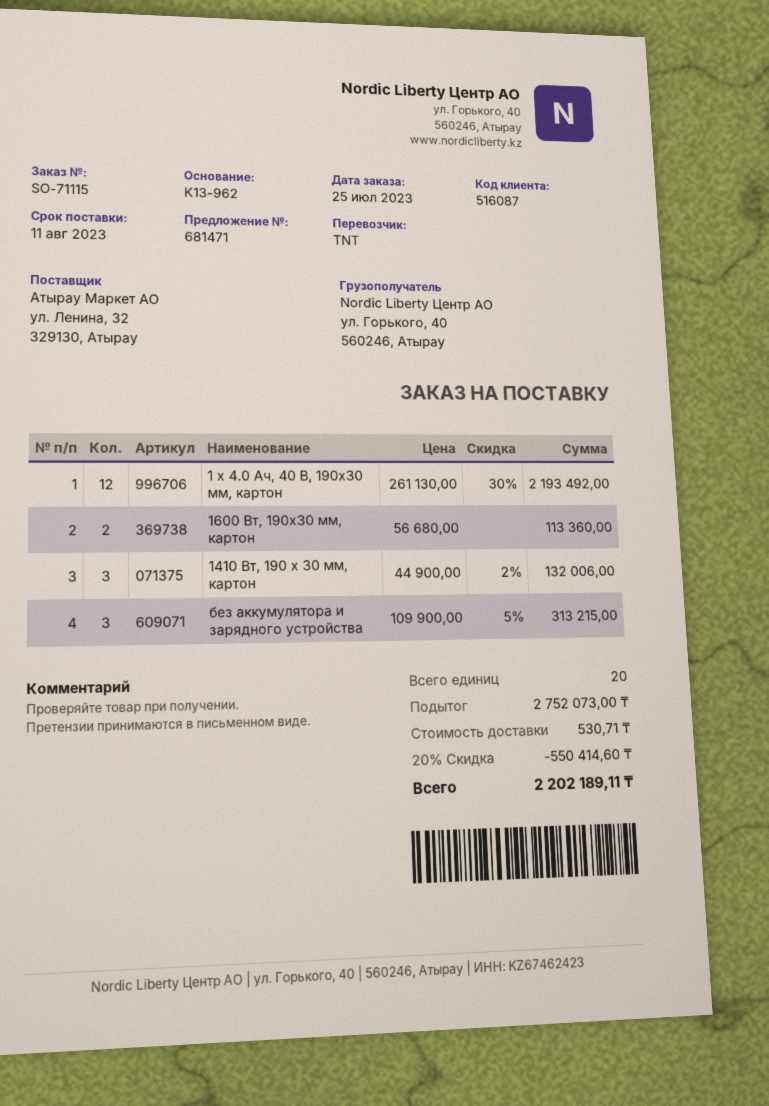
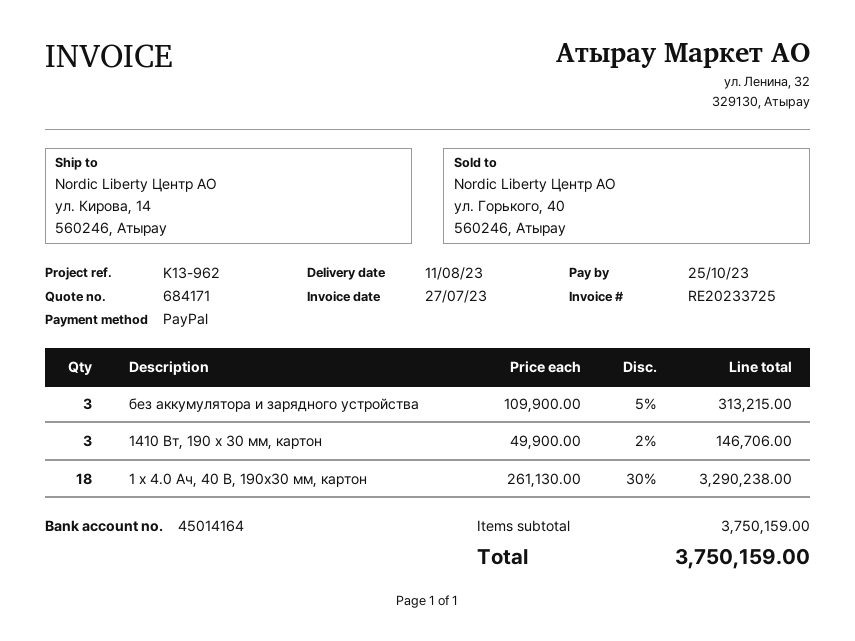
quote number: 681471 -> 684171
ship to: ул. Горького, 40, 560246, Атырау -> ул. Кирова, 14, 560246, Атырау
1 x 4.0 Ач, 40 В, 190x30 мм, картон: 12 x 261130.00 - 30% = 2193492.00 -> 18 x 261130.00 - 30% = 3290238.00
1600 Вт, 190x30 мм, картон: 2 x 56680.00 = 113360.00 -> none
1410 Вт, 190 x 30 мм, картон: 3 x 44900.00 - 2% = 132006.00 -> 3 x 49900.00 - 2% = 146706.00
subtotal: 2752073.00 -> 3750159.00
discount: 20% = 550414.60 -> none
shipping: 530.71 -> none
total: 2202189.11 -> 3750159.00

